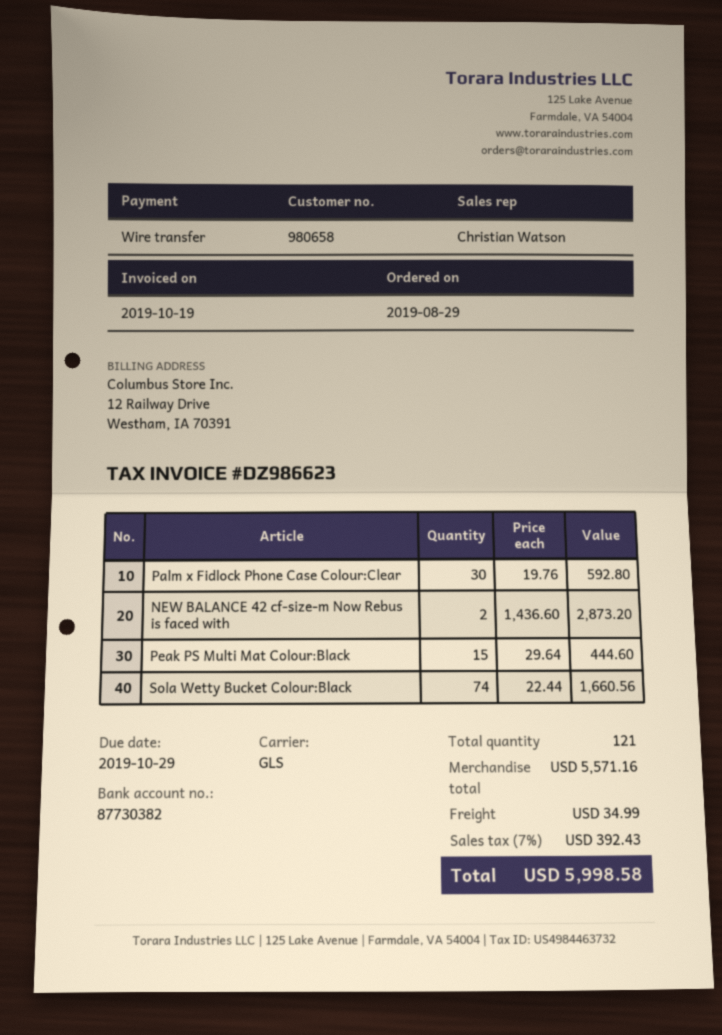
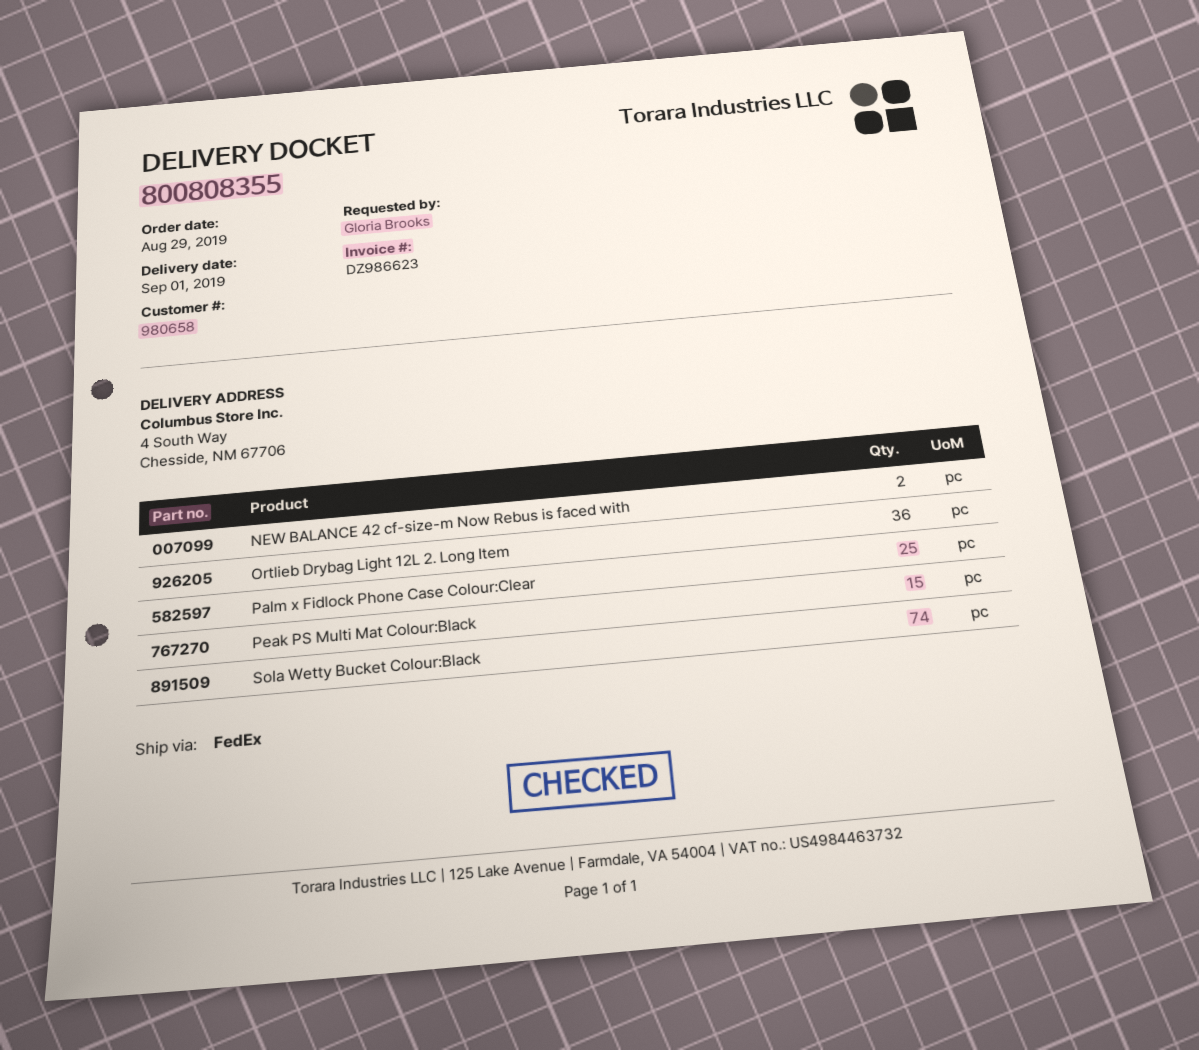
shipping method: GLS -> FedEx
Palm x Fidlock Phone Case Colour:Clear: 30 -> 25
Ortlieb Drybag Light 12L 2. Long Item: none -> 36

